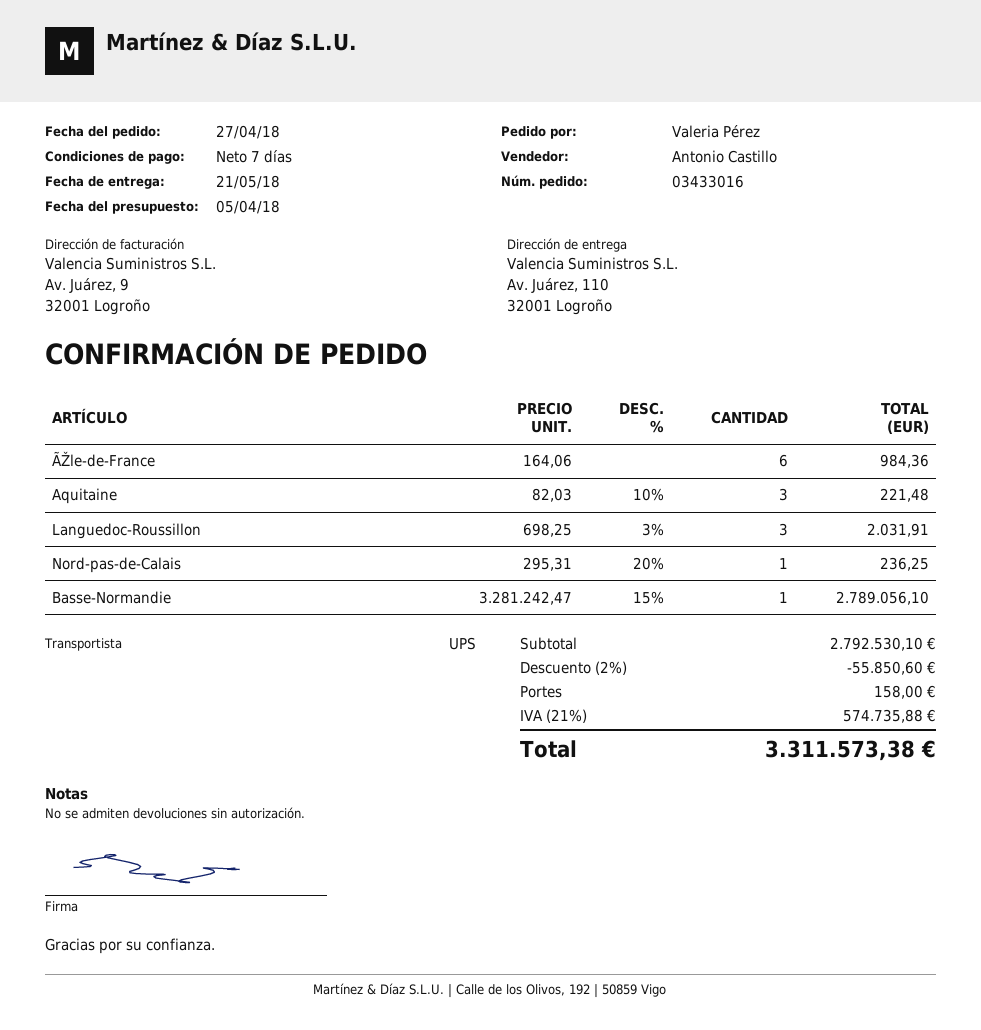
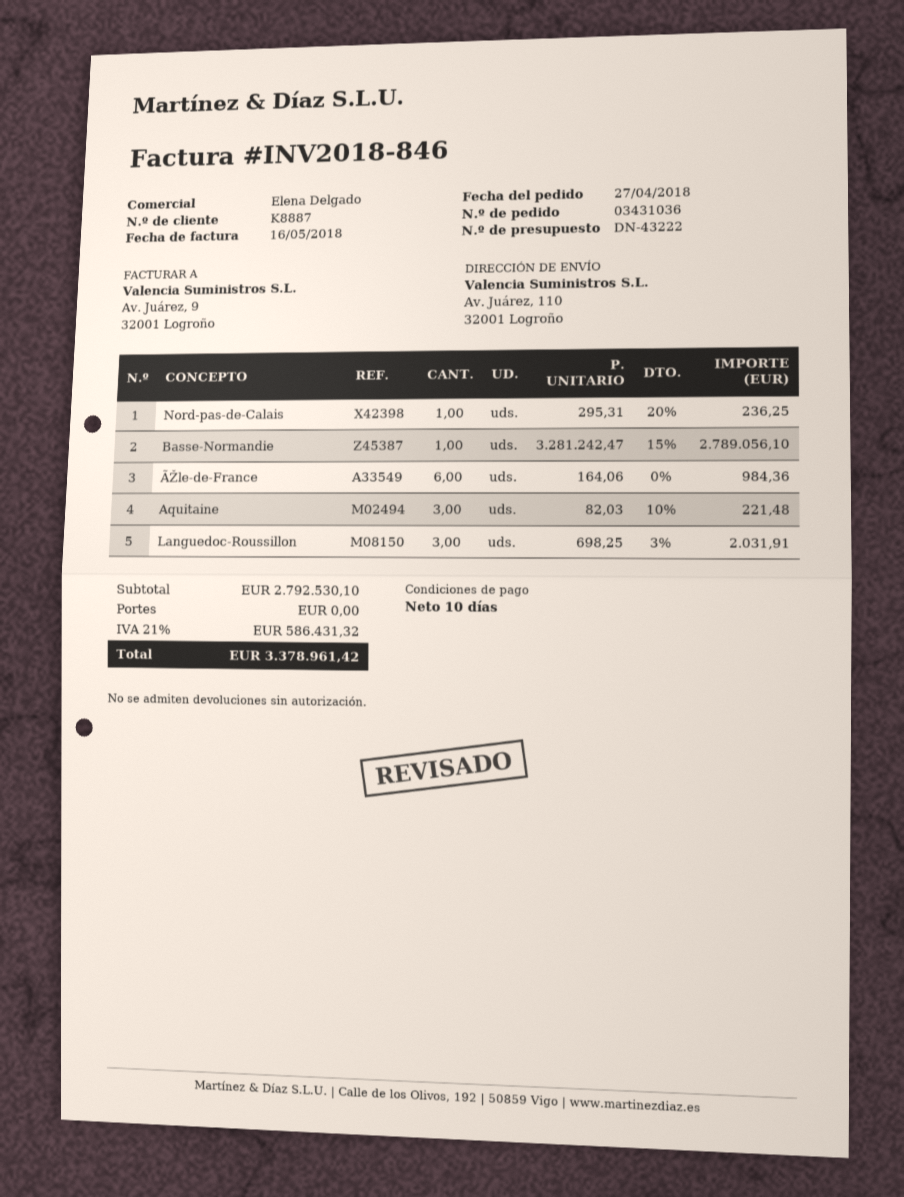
order number: 03433016 -> 03431036
payment terms: 7 days -> 10 days
sales rep: Antonio Castillo -> Elena Delgado
discount: 2% = 55850.60 -> none
shipping: 158.00 -> 0.00
tax: 21% = 574735.88 -> 21% = 586431.32
total: 3311573.38 -> 3378961.42

